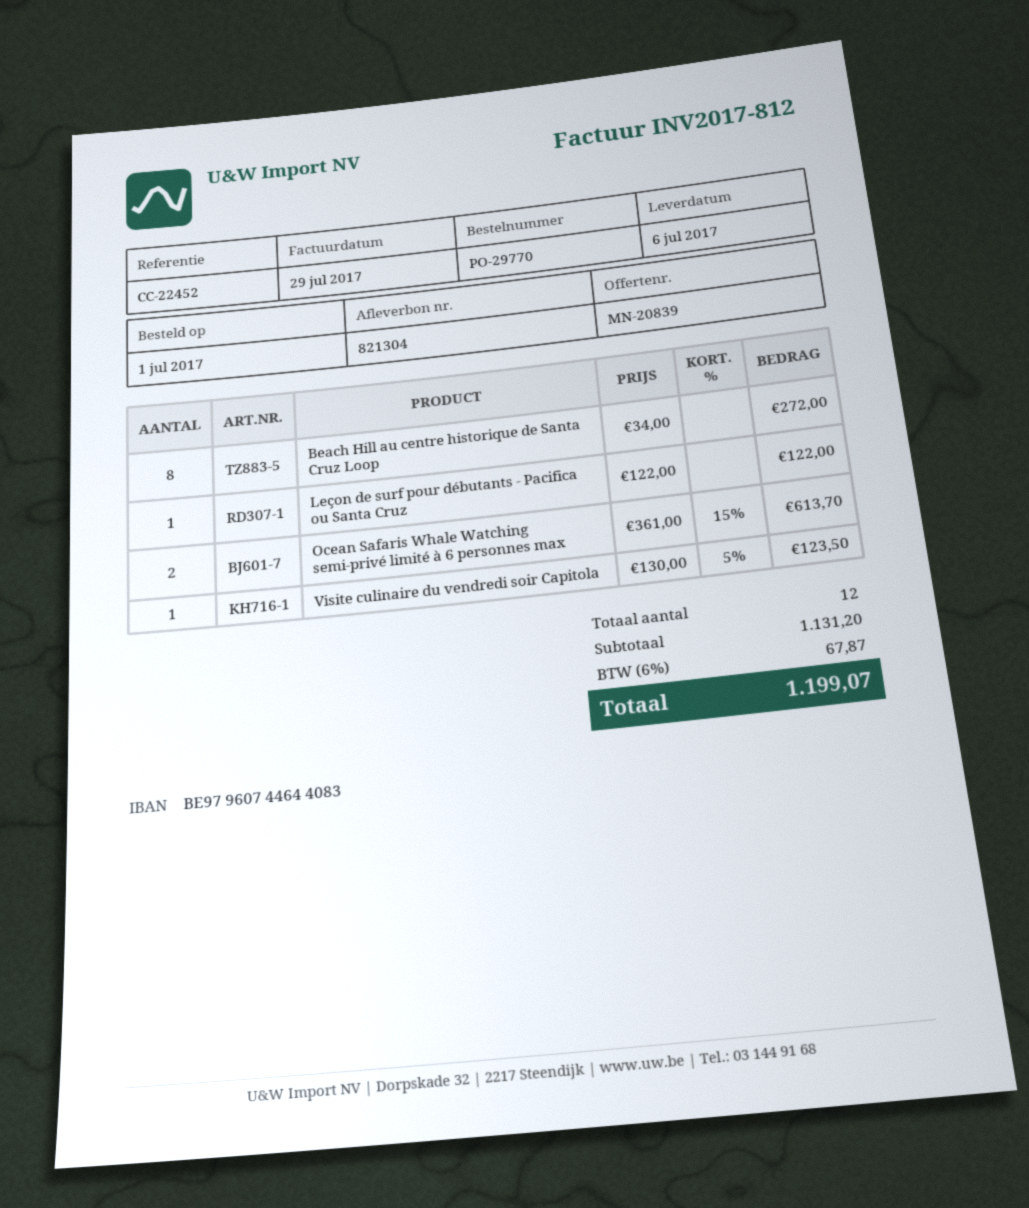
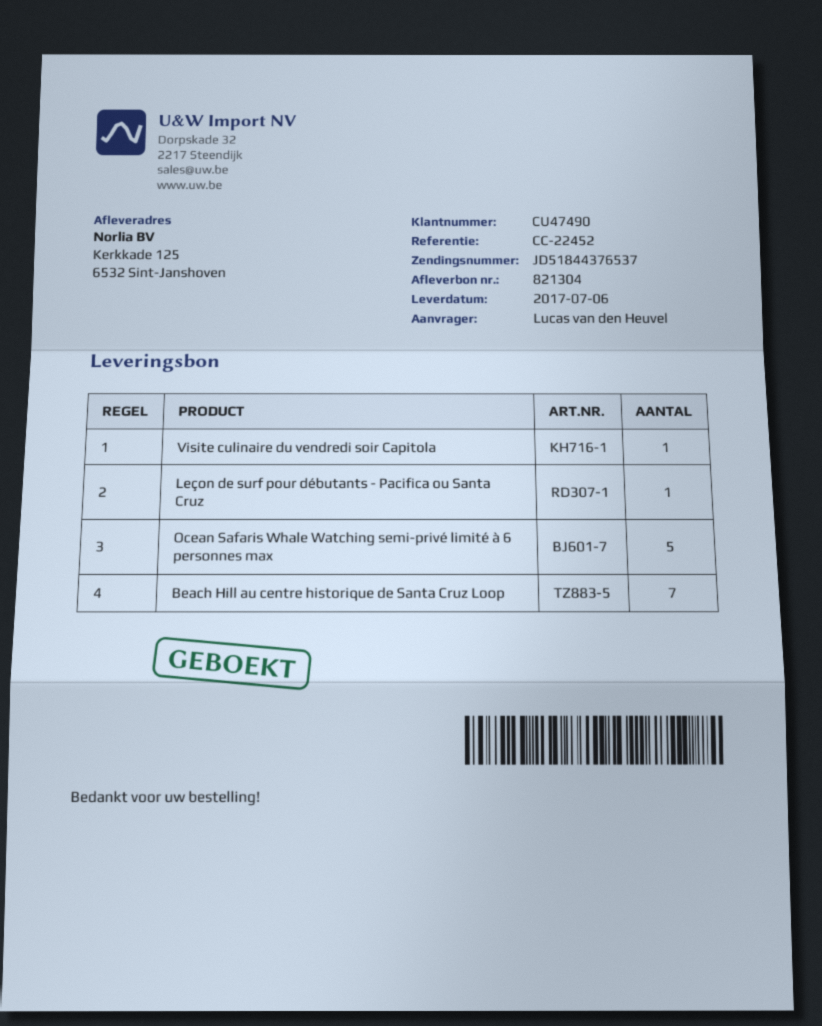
Beach Hill au centre historique de Santa Cruz Loop: 8 -> 7
Ocean Safaris Whale Watching semi-privé limité à 6 personnes max: 2 -> 5

